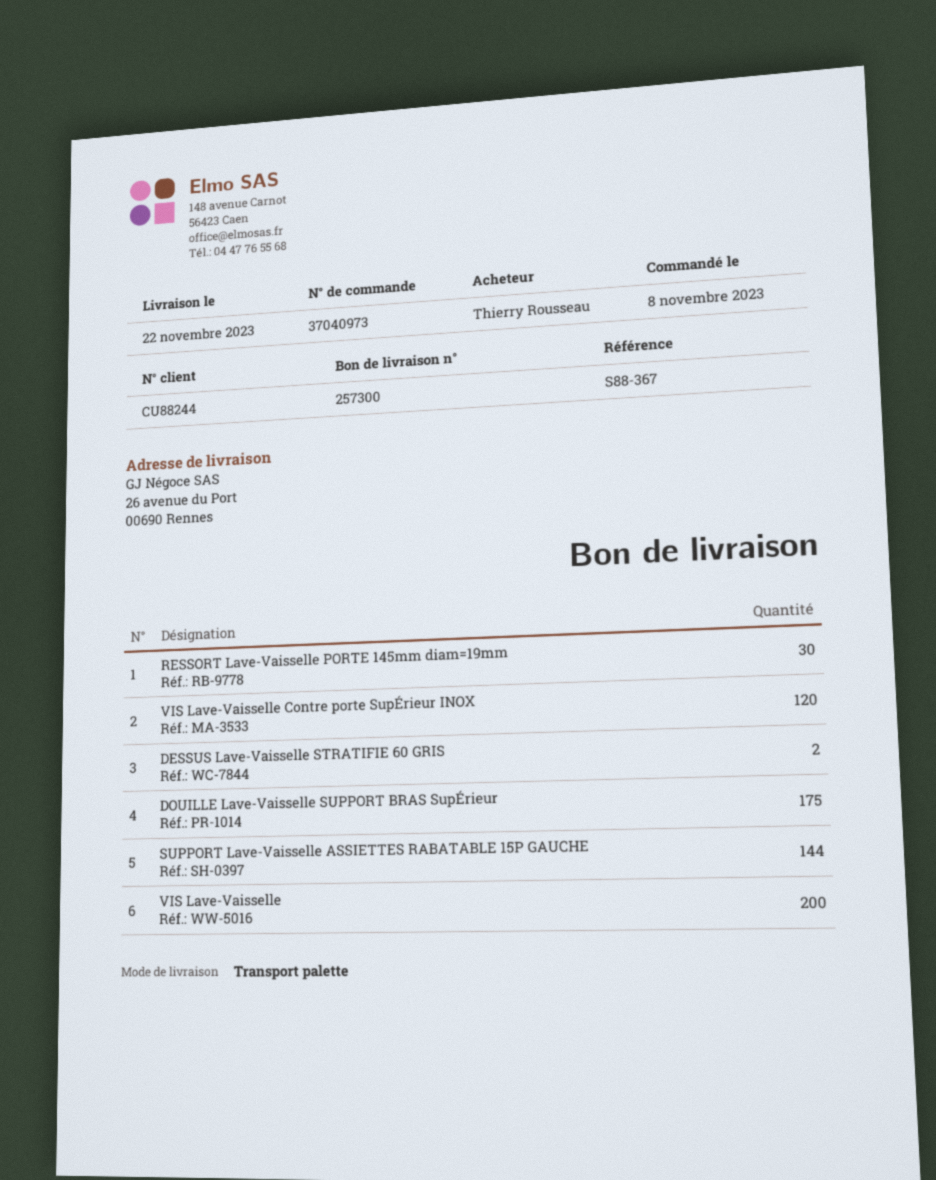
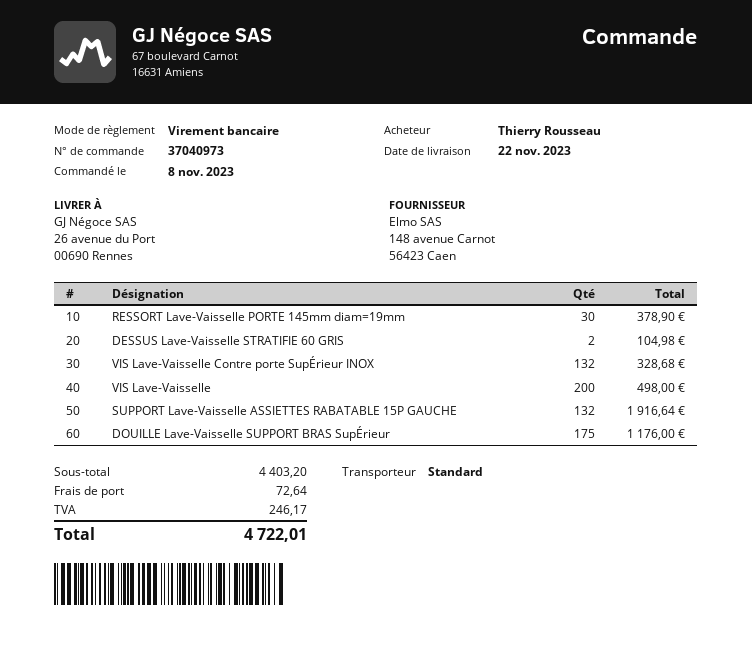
shipping method: pallet freight -> standard
VIS Lave-Vaisselle Contre porte SupÉrieur INOX: 120 -> 132
SUPPORT Lave-Vaisselle ASSIETTES RABATABLE 15P GAUCHE: 144 -> 132

